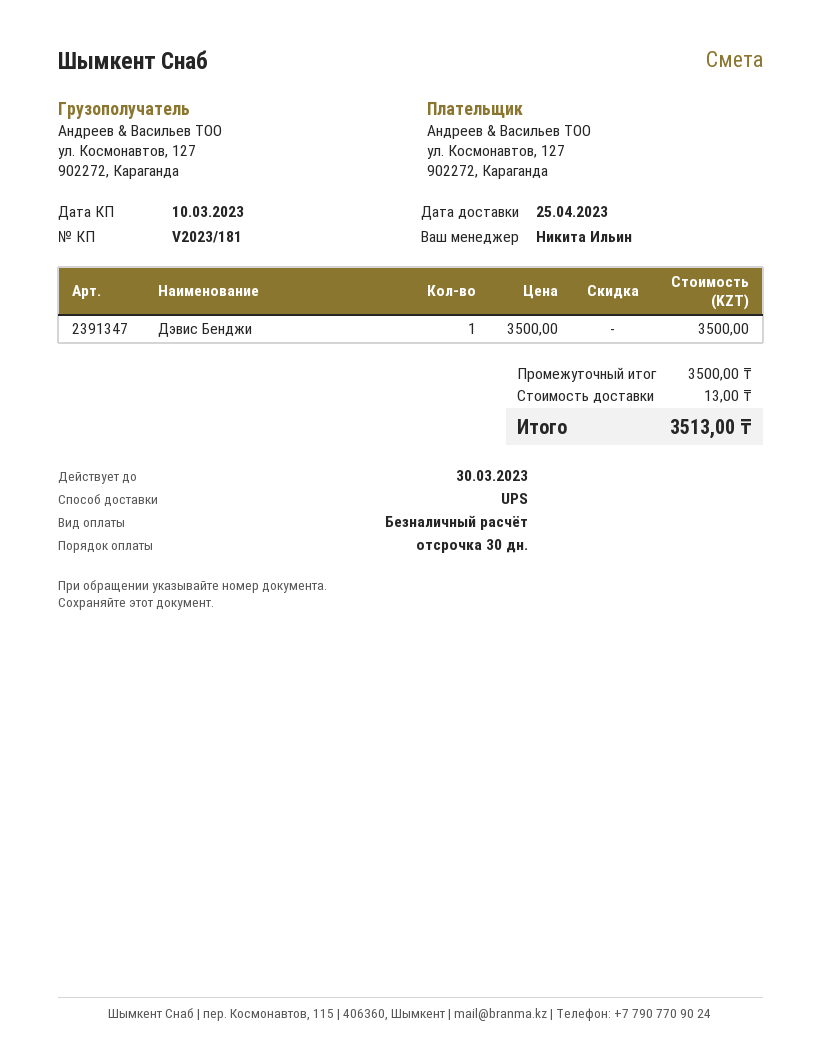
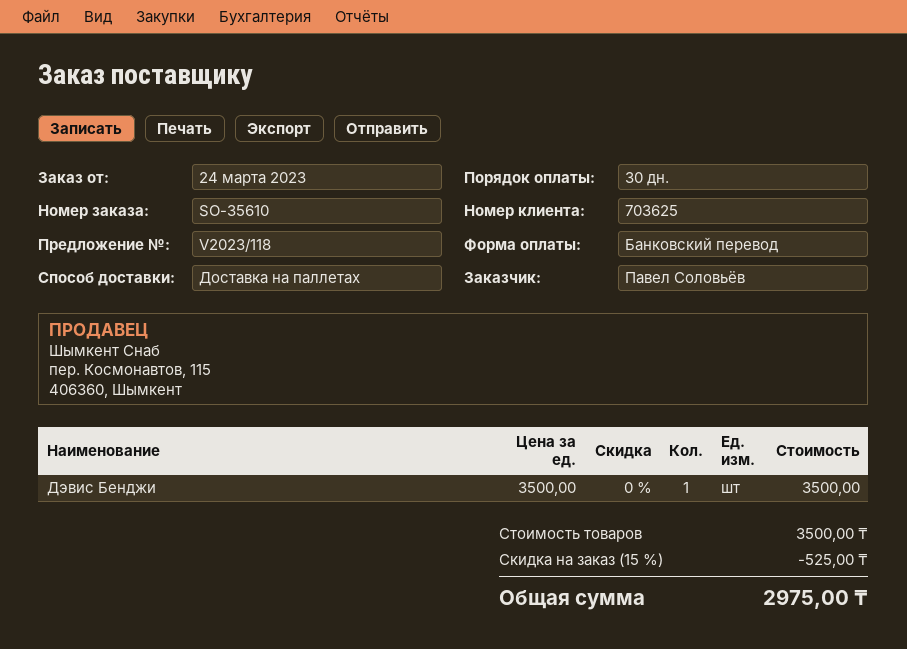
quote number: V2023/181 -> V2023/118
shipping method: UPS -> pallet freight
discount: none -> 15% = 525.00
shipping: 13.00 -> none
total: 3513.00 -> 2975.00

